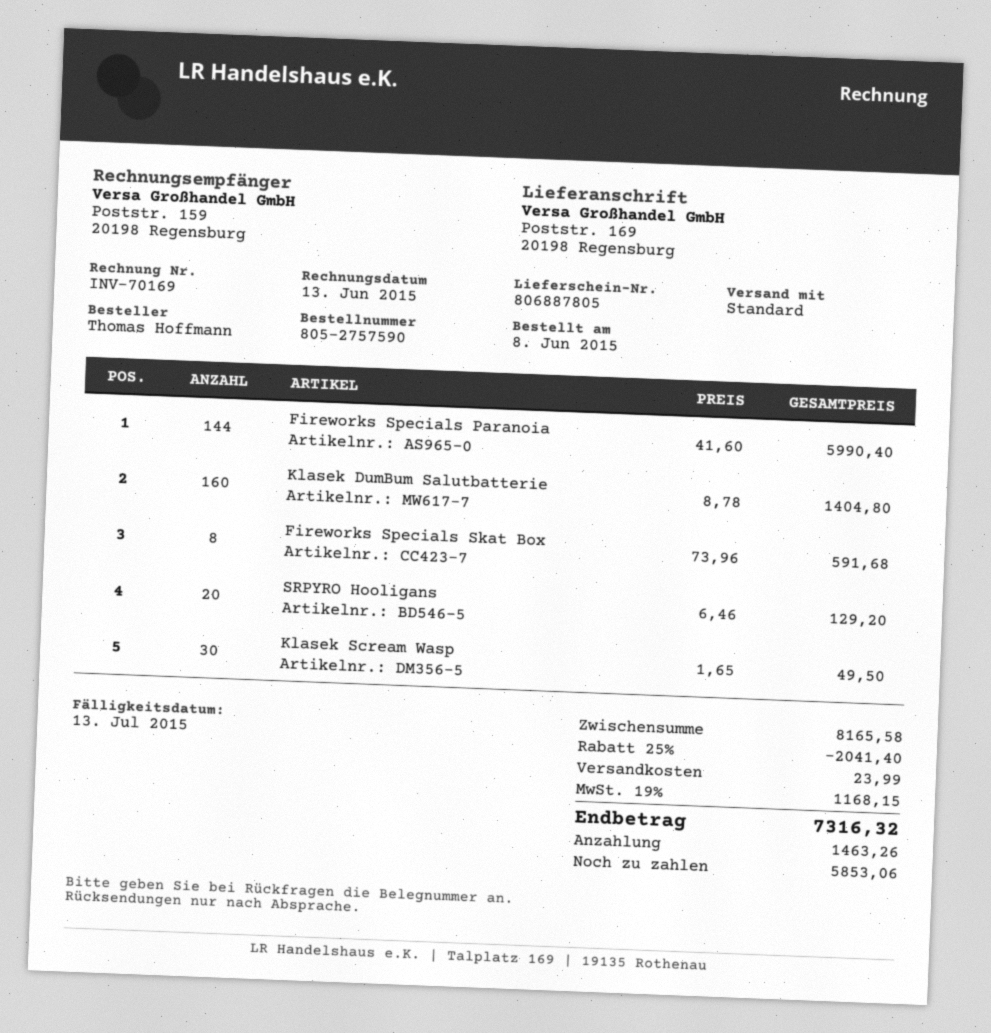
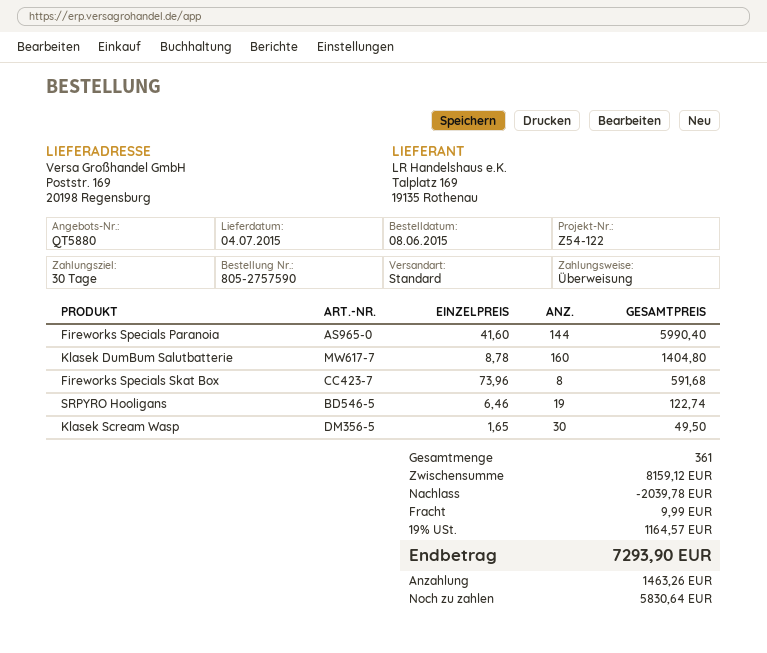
SRPYRO Hooligans: 20 x 6.46 = 129.20 -> 19 x 6.46 = 122.74
subtotal: 8165.58 -> 8159.12
discount: 2041.40 -> 2039.78
shipping: 23.99 -> 9.99
tax: 19% = 1168.15 -> 19% = 1164.57
total: 7316.32 -> 7293.90
balance: 5853.06 -> 5830.64

